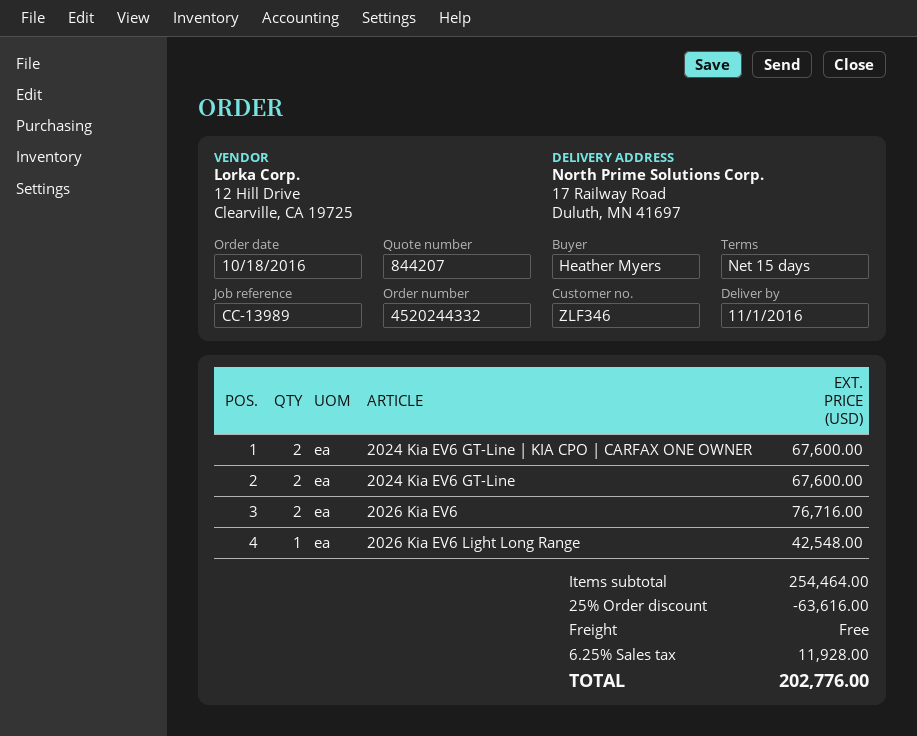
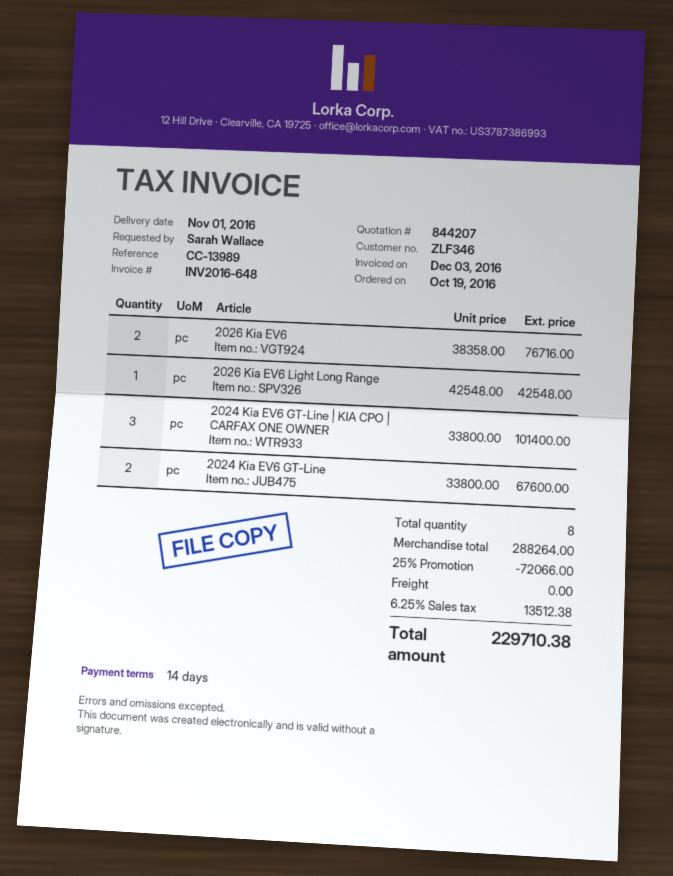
order date: 2016-10-18 -> 2016-10-19
payment terms: 15 days -> 14 days
ordered by: Heather Myers -> Sarah Wallace
2024 Kia EV6 GT-Line | KIA CPO | CARFAX ONE OWNER: 2 for 67600.00 -> 3 for 101400.00
subtotal: 254464.00 -> 288264.00
discount: 25% = 63616.00 -> 25% = 72066.00
tax: 6.25% = 11928.00 -> 6.25% = 13512.38
total: 202776.00 -> 229710.38

